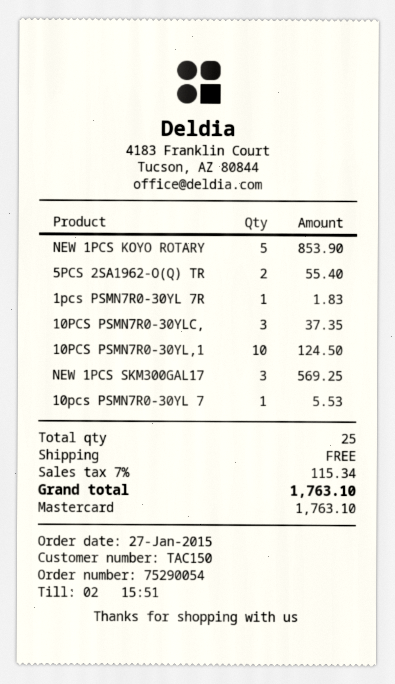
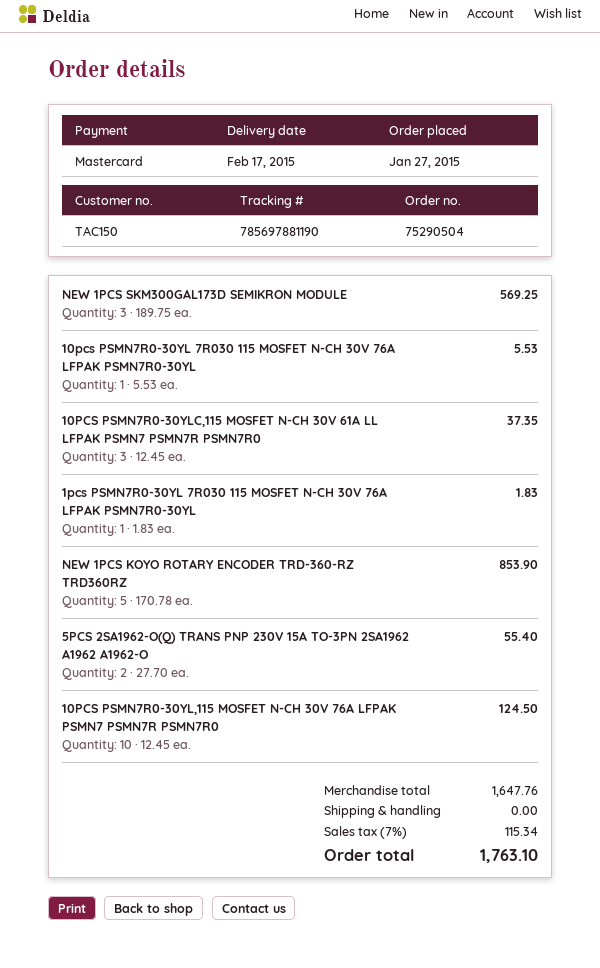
order number: 75290054 -> 75290504

